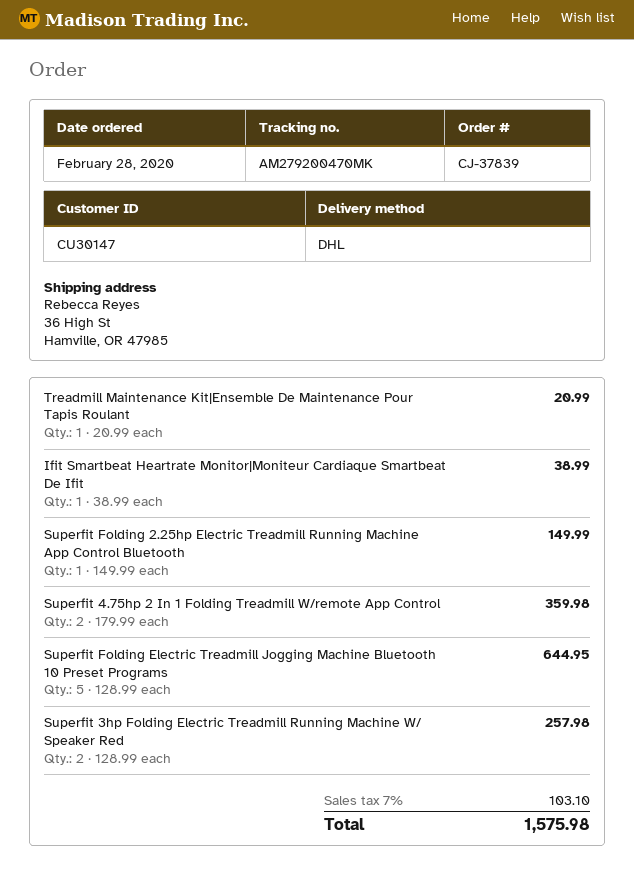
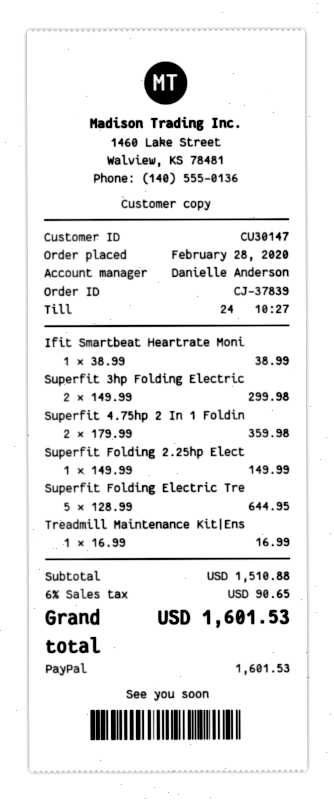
Treadmill Maintenance Kit|Ensemble De Maintenance Pour Tapis Roulant: 1 x 20.99 = 20.99 -> 1 x 16.99 = 16.99
Superfit 3hp Folding Electric Treadmill Running Machine W/ Speaker Red: 2 x 128.99 = 257.98 -> 2 x 149.99 = 299.98
tax: 7% = 103.10 -> 6% = 90.65
total: 1575.98 -> 1601.53

